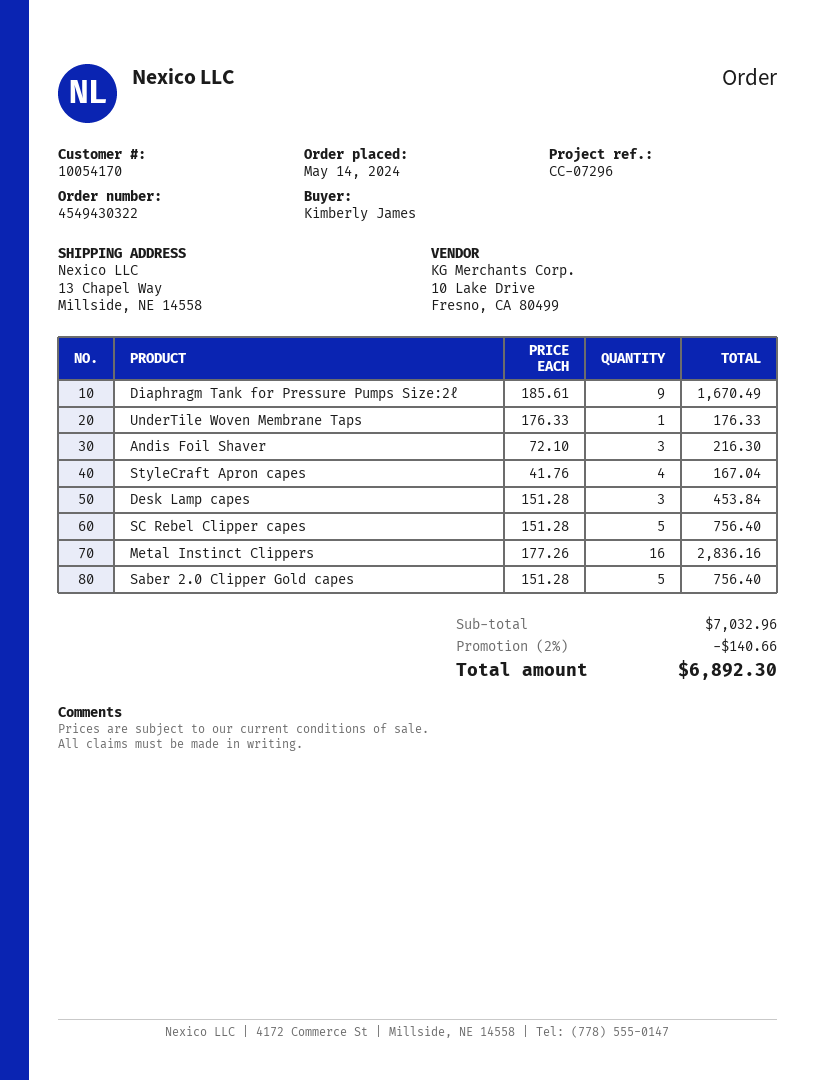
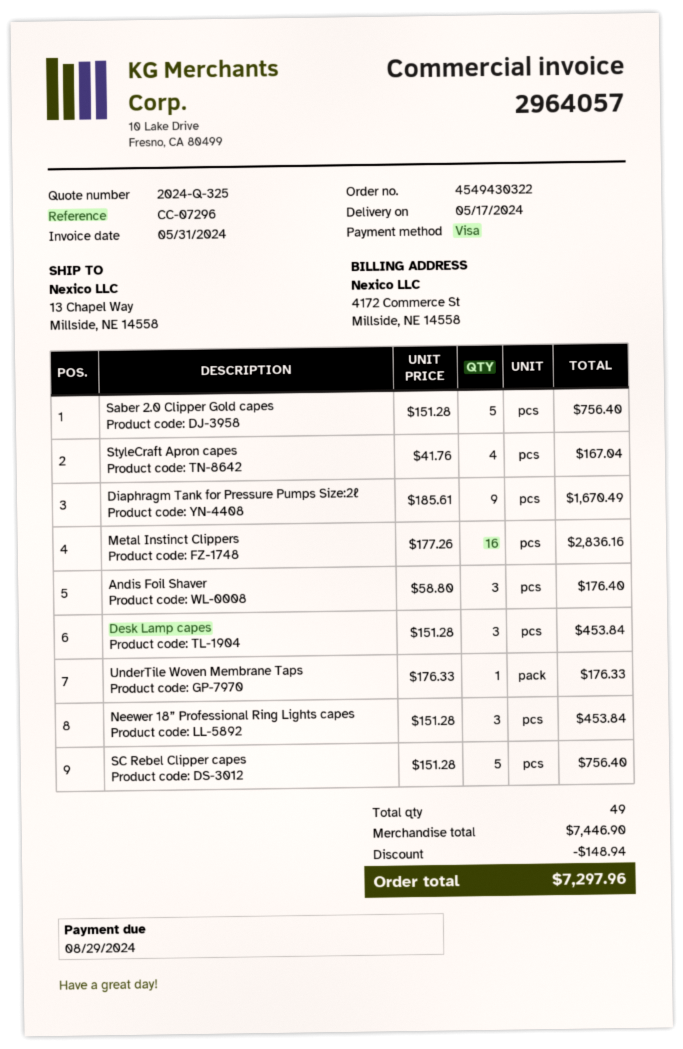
Andis Foil Shaver: 3 x 72.10 = 216.30 -> 3 x 58.80 = 176.40
Neewer 18” Professional Ring Lights capes: none -> 3 x 151.28 = 453.84
subtotal: 7032.96 -> 7446.90
discount: 140.66 -> 148.94
total: 6892.30 -> 7297.96

